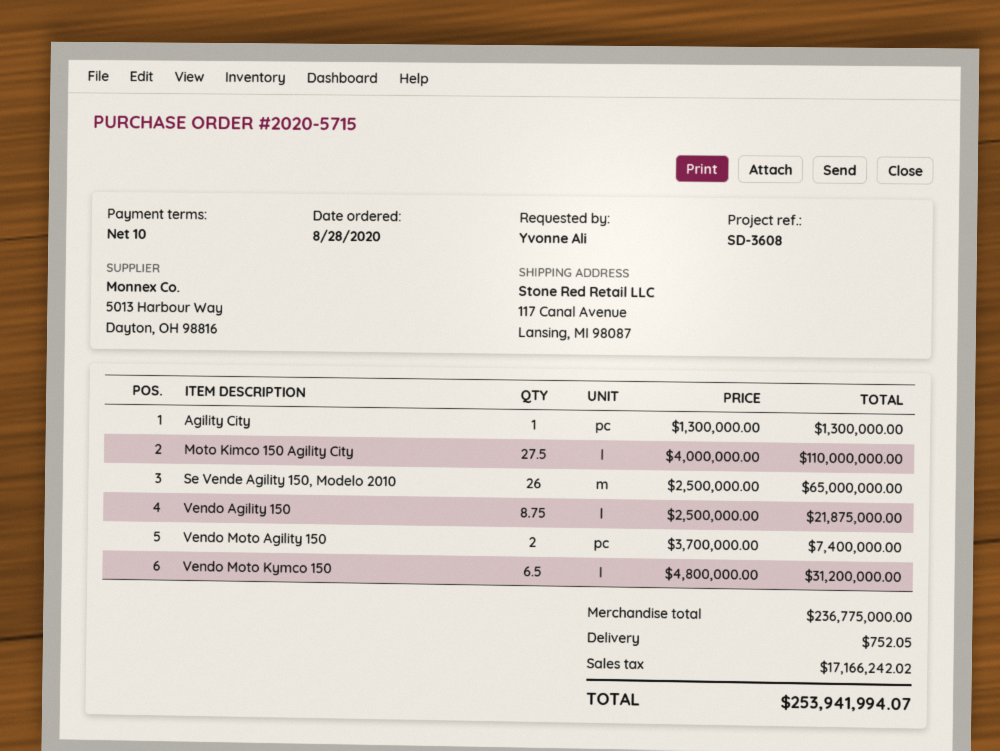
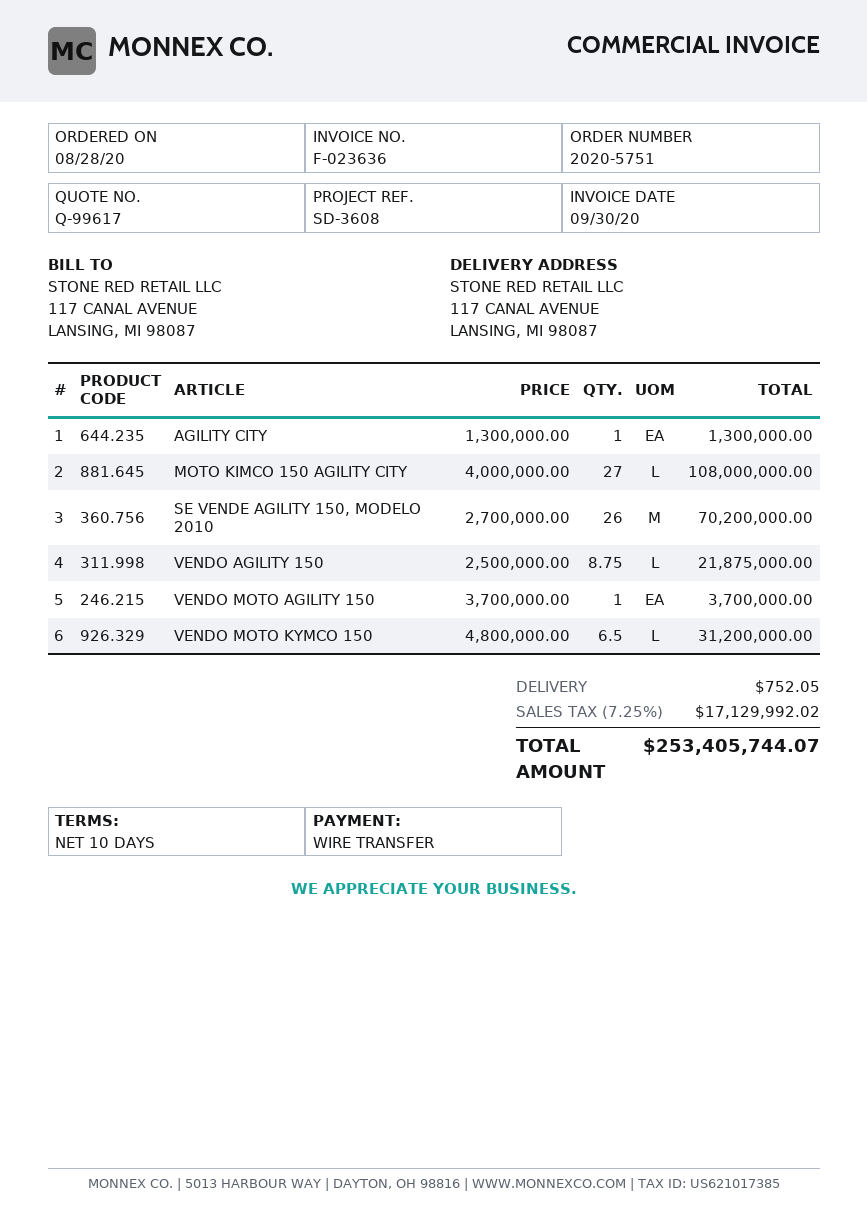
order number: 2020-5715 -> 2020-5751
Moto Kimco 150 Agility City: 27.5 x 4000000.00 = 110000000.00 -> 27 x 4000000.00 = 108000000.00
Se Vende Agility 150, Modelo 2010: 26 x 2500000.00 = 65000000.00 -> 26 x 2700000.00 = 70200000.00
Vendo Moto Agility 150: 2 x 3700000.00 = 7400000.00 -> 1 x 3700000.00 = 3700000.00
tax: 17166242.02 -> 17129992.02
total: 253941994.07 -> 253405744.07

